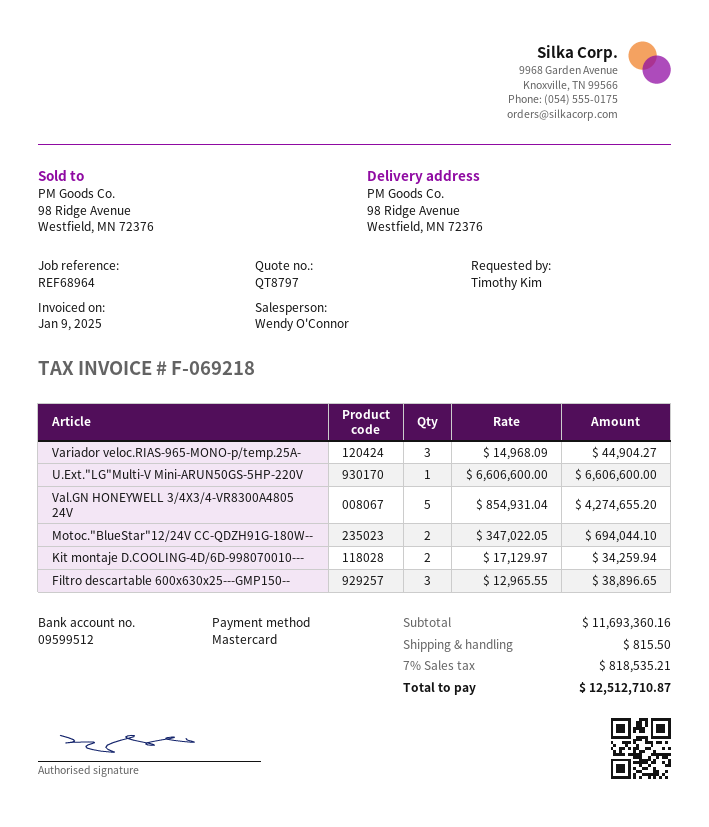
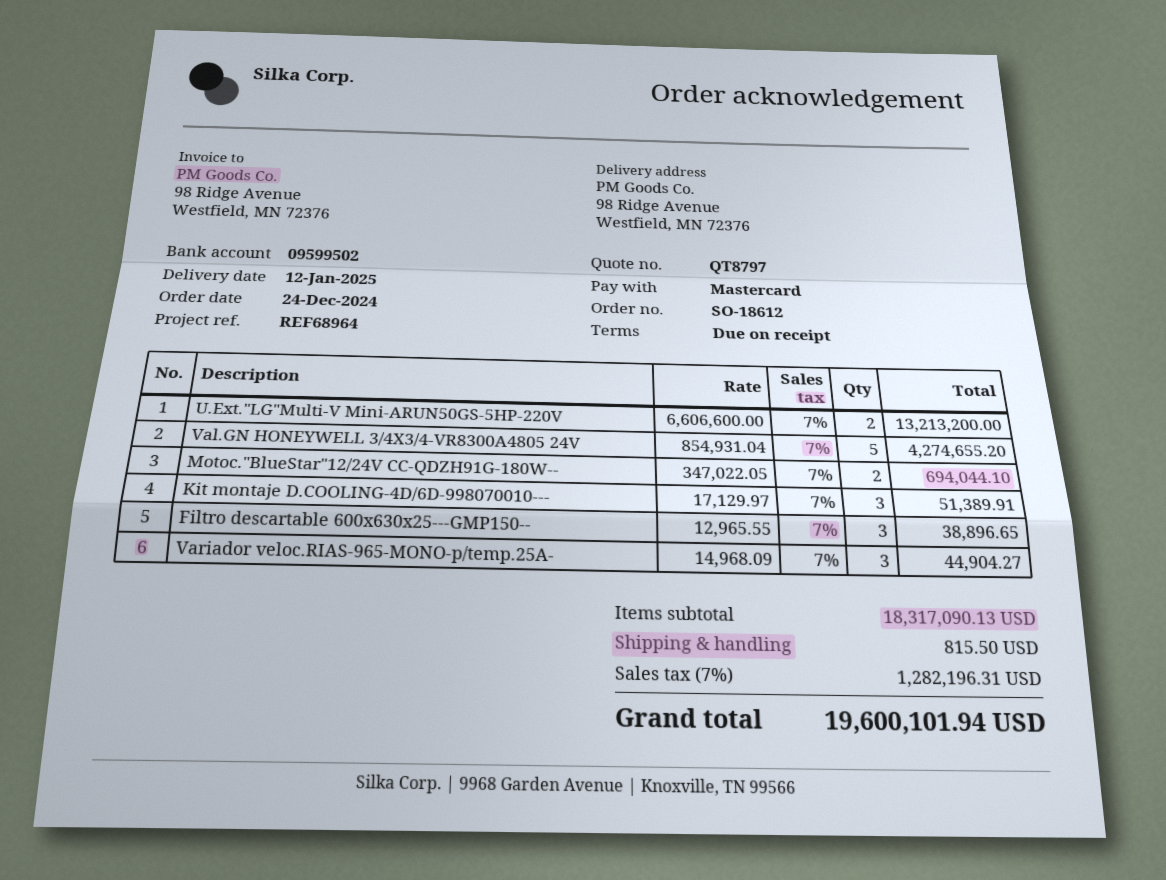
bank account: 09599512 -> 09599502
U.Ext."LG"Multi-V Mini-ARUN50GS-5HP-220V: 1 x 6606600.00 = 6606600.00 -> 2 x 6606600.00 = 13213200.00
Kit montaje D.COOLING-4D/6D-998070010---: 2 x 17129.97 = 34259.94 -> 3 x 17129.97 = 51389.91
subtotal: 11693360.16 -> 18317090.13
tax: 7% = 818535.21 -> 7% = 1282196.31
total: 12512710.87 -> 19600101.94

